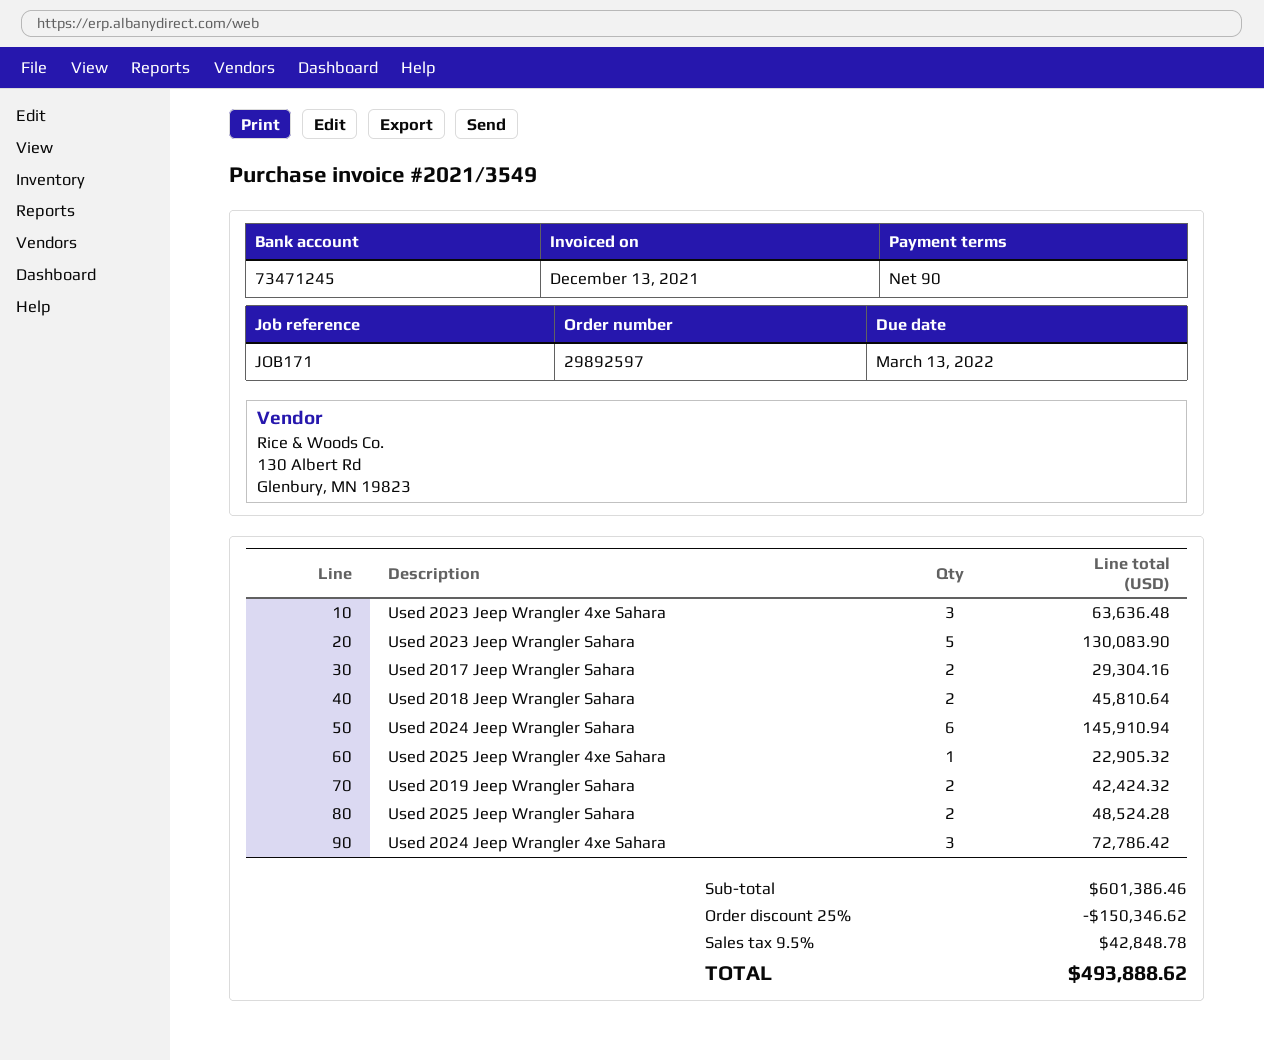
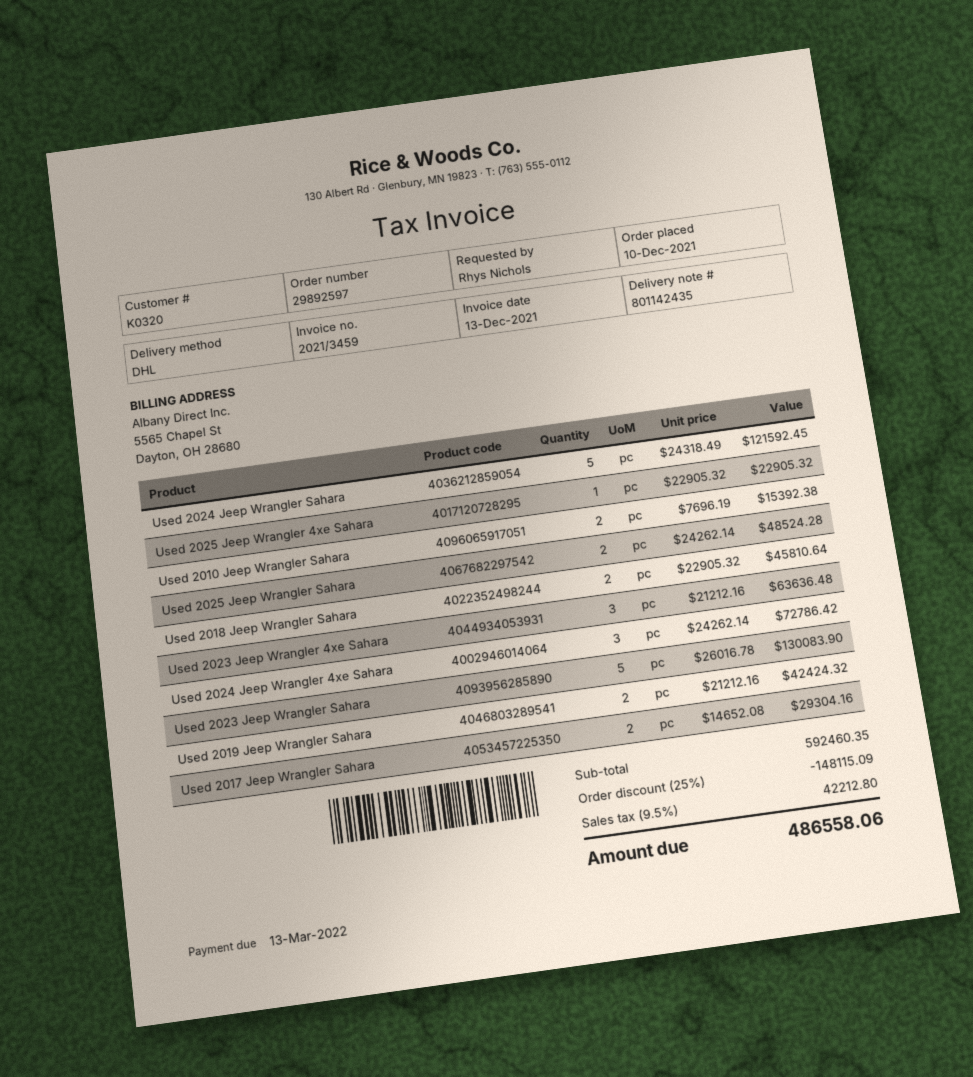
invoice number: 2021/3549 -> 2021/3459
Used 2024 Jeep Wrangler Sahara: 6 for 145910.94 -> 5 for 121592.45
Used 2010 Jeep Wrangler Sahara: none -> 2 for 15392.38
subtotal: 601386.46 -> 592460.35
discount: 25% = 150346.62 -> 25% = 148115.09
tax: 9.5% = 42848.78 -> 9.5% = 42212.80
total: 493888.62 -> 486558.06

